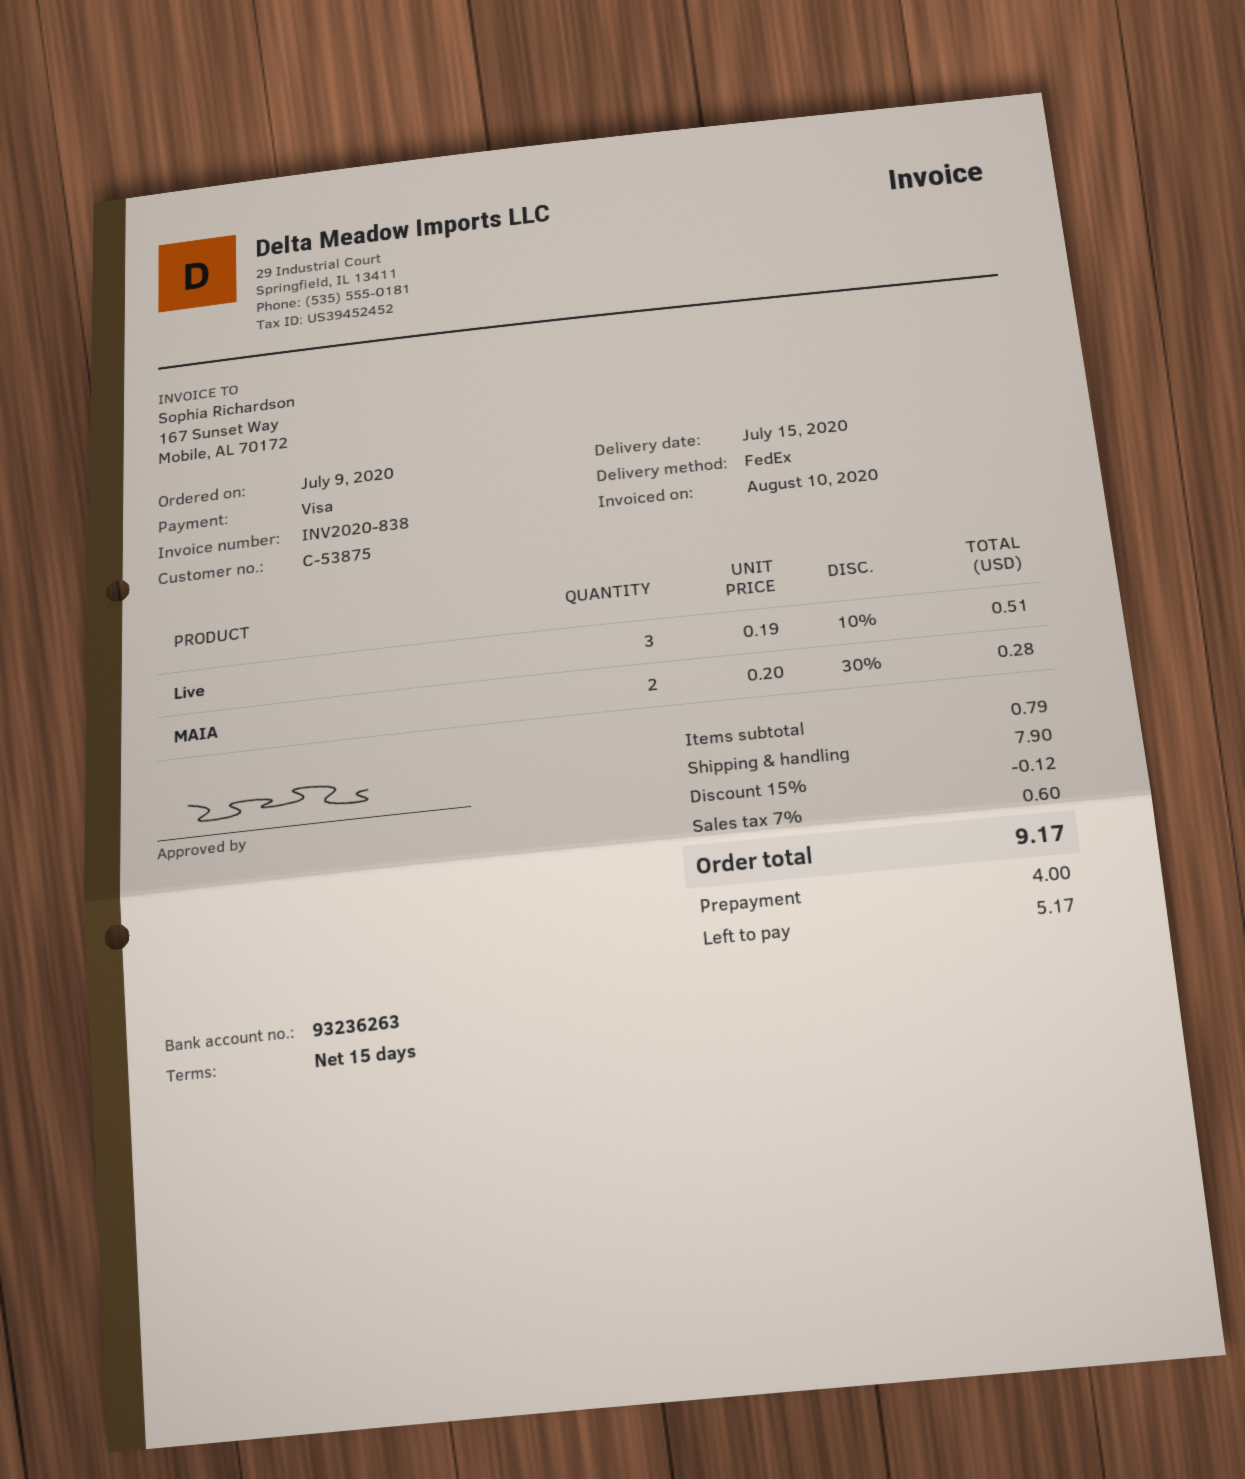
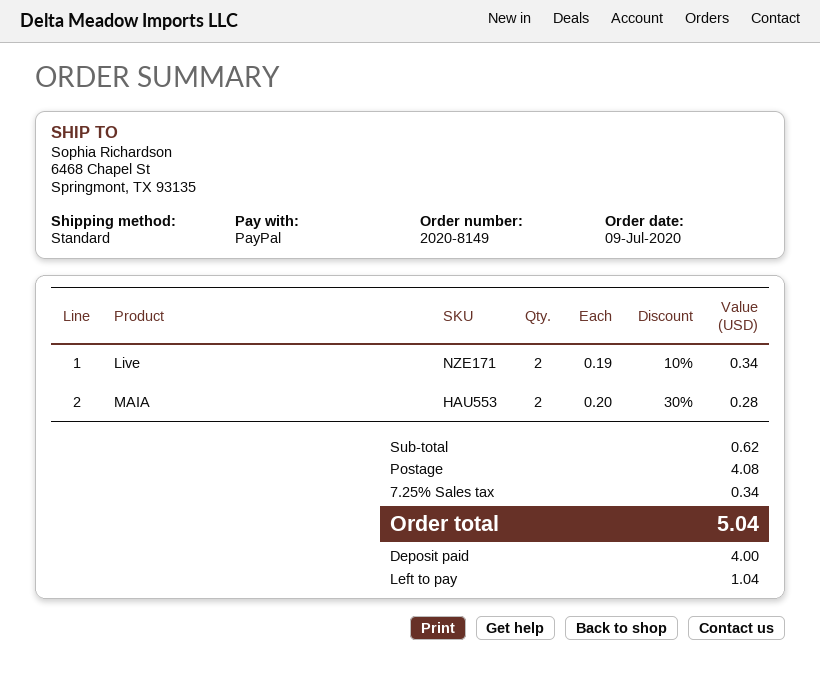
payment method: Visa -> PayPal
shipping method: FedEx -> standard
Live: 3 x 0.19 - 10% = 0.51 -> 2 x 0.19 - 10% = 0.34
subtotal: 0.79 -> 0.62
discount: 15% = 0.12 -> none
shipping: 7.90 -> 4.08
tax: 7% = 0.60 -> 7.25% = 0.34
total: 9.17 -> 5.04
balance: 5.17 -> 1.04

